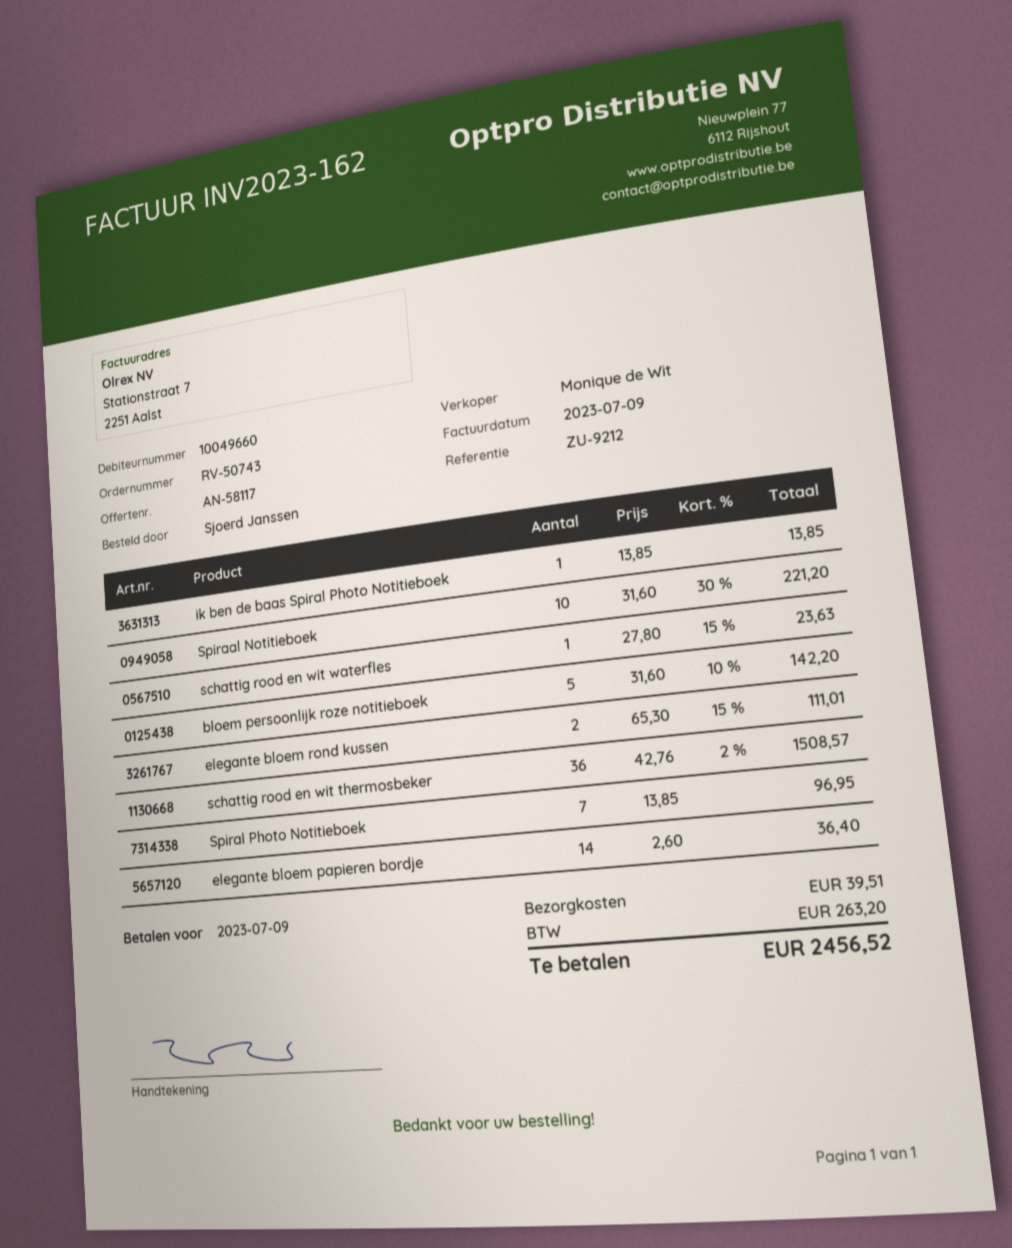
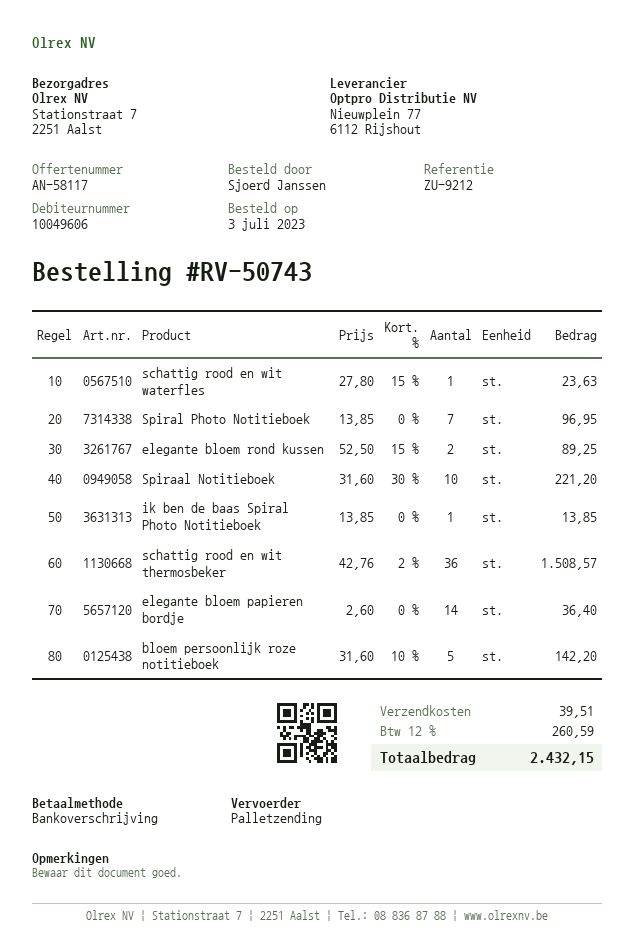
customer number: 10049660 -> 10049606
elegante bloem rond kussen: 2 x 65.30 - 15% = 111.01 -> 2 x 52.50 - 15% = 89.25
tax: 263.20 -> 260.59
total: 2456.52 -> 2432.15

